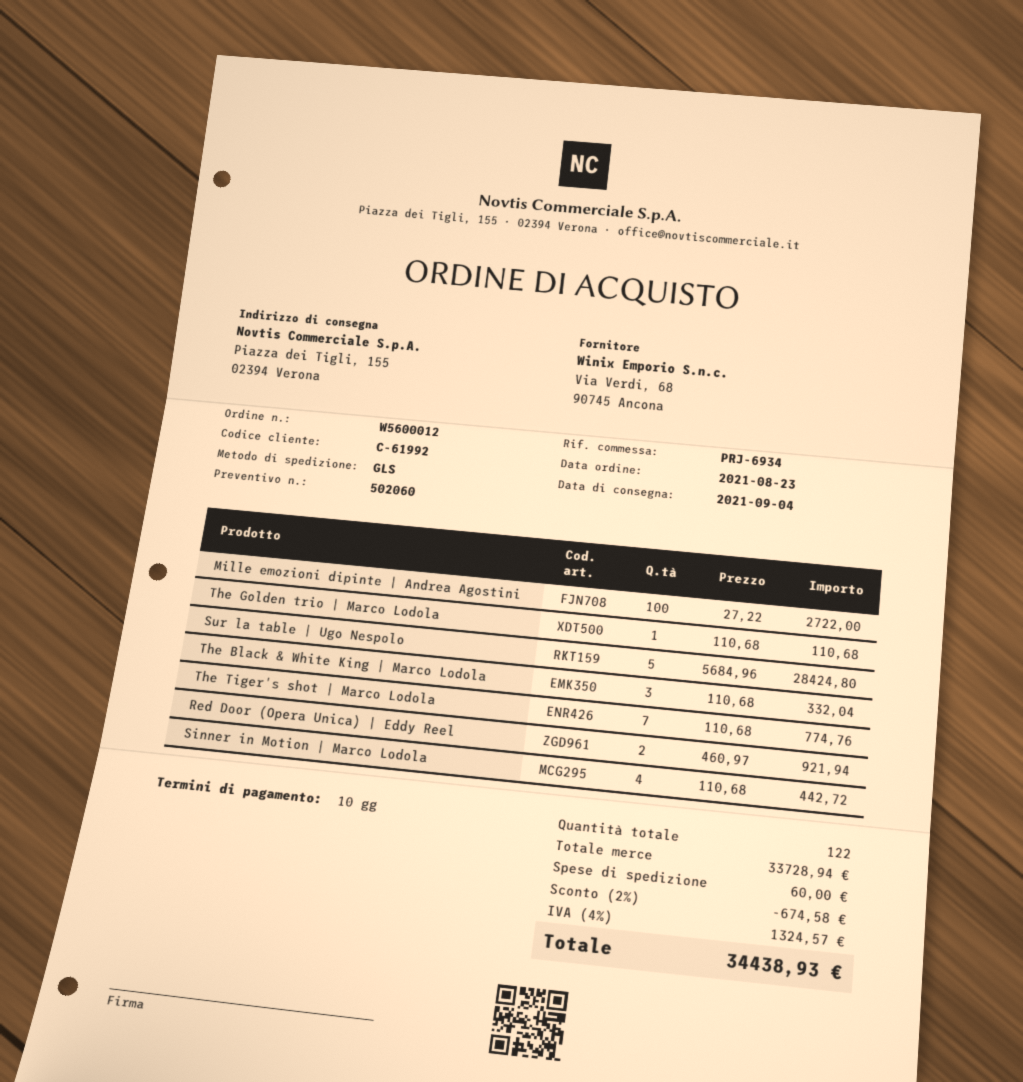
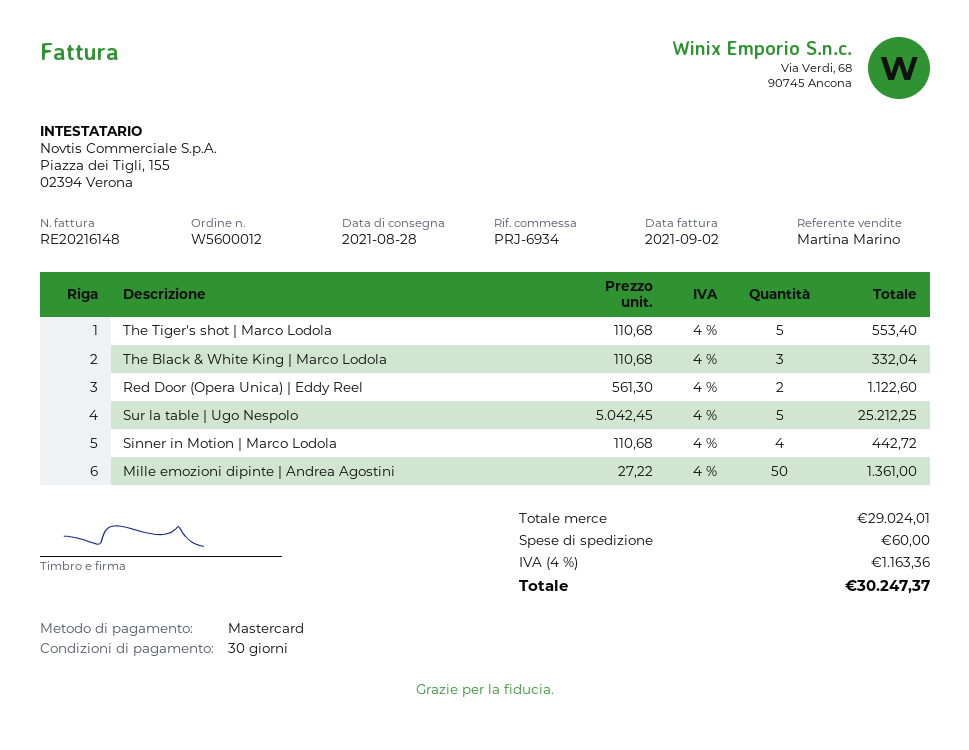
delivery date: 2021-09-04 -> 2021-08-28
payment terms: 10 days -> 30 days
Mille emozioni dipinte | Andrea Agostini: 100 x 27.22 = 2722.00 -> 50 x 27.22 = 1361.00
The Golden trio | Marco Lodola: 1 x 110.68 = 110.68 -> none
Sur la table | Ugo Nespolo: 5 x 5684.96 = 28424.80 -> 5 x 5042.45 = 25212.25
The Tiger's shot | Marco Lodola: 7 x 110.68 = 774.76 -> 5 x 110.68 = 553.40
Red Door (Opera Unica) | Eddy Reel: 2 x 460.97 = 921.94 -> 2 x 561.30 = 1122.60
subtotal: 33728.94 -> 29024.01
discount: 2% = 674.58 -> none
tax: 4% = 1324.57 -> 4% = 1163.36
total: 34438.93 -> 30247.37

